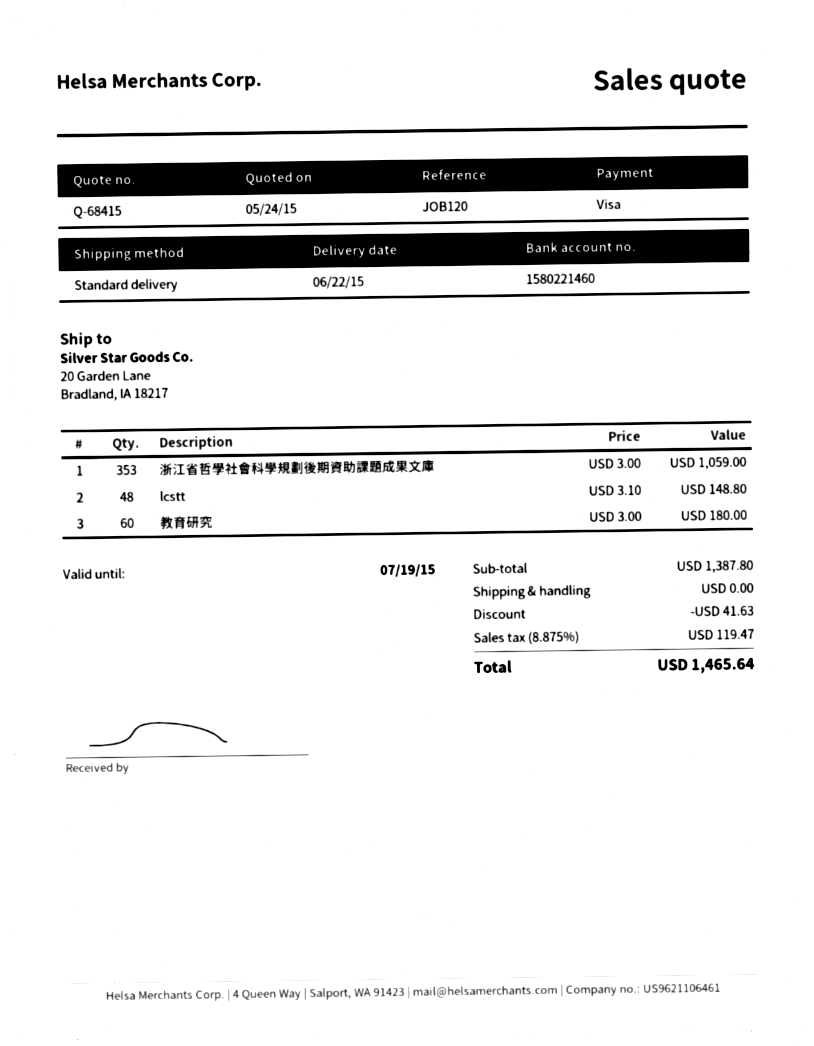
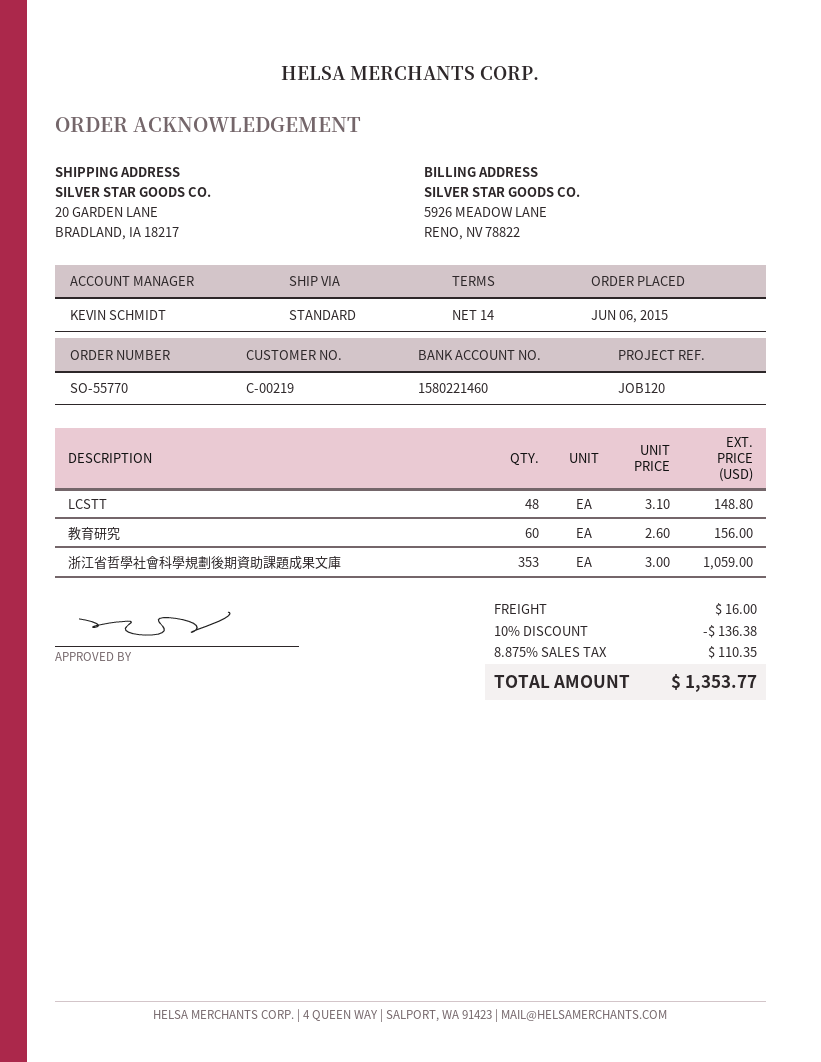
教育研究: 60 x 3.00 = 180.00 -> 60 x 2.60 = 156.00
discount: 41.63 -> 136.38
shipping: 0.00 -> 16.00
tax: 8.875% = 119.47 -> 8.875% = 110.35
total: 1465.64 -> 1353.77

